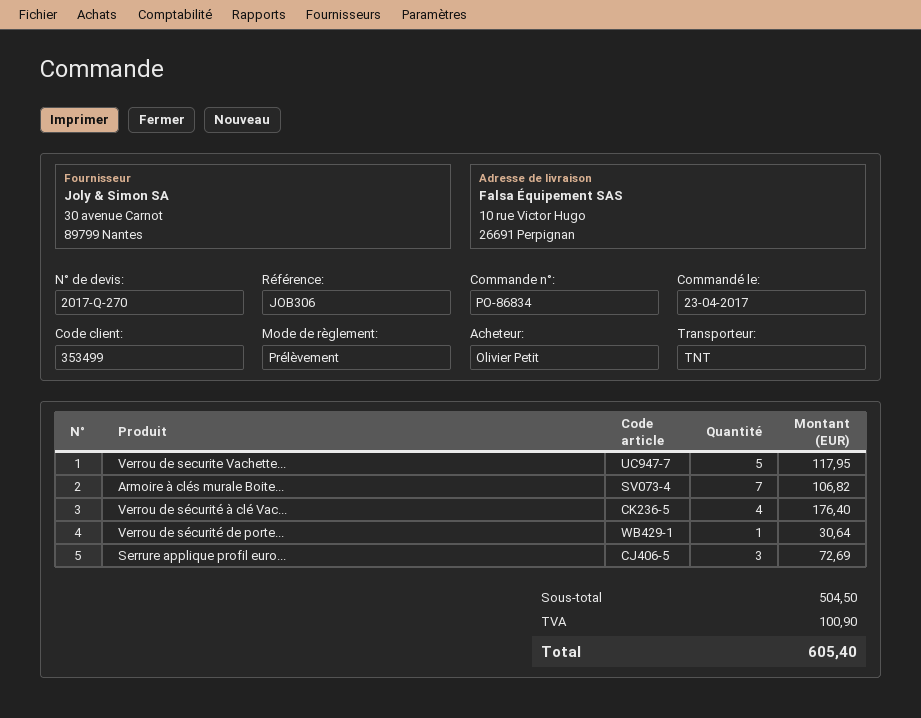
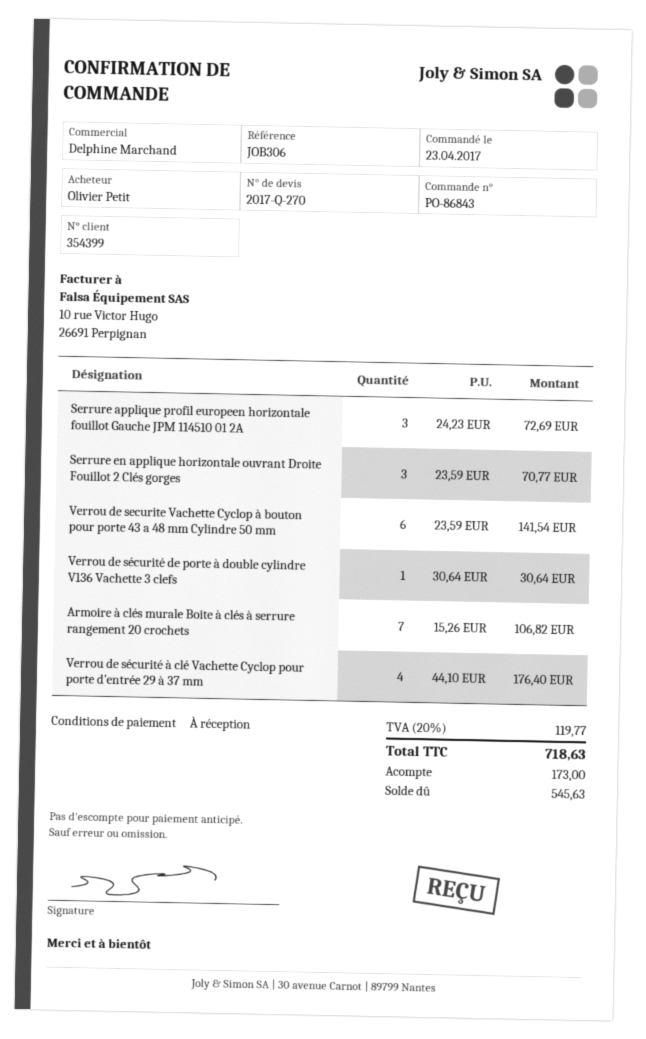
order number: PO-86834 -> PO-86843
customer number: 353499 -> 354399
Verrou de securite Vachette...: 5 for 117.95 -> 6 for 141.54
Serrure en applique horizontale ouvrant Droite Fouillot 2 Clés gorges: none -> 3 for 70.77
tax: 100.90 -> 119.77
total: 605.40 -> 718.63

